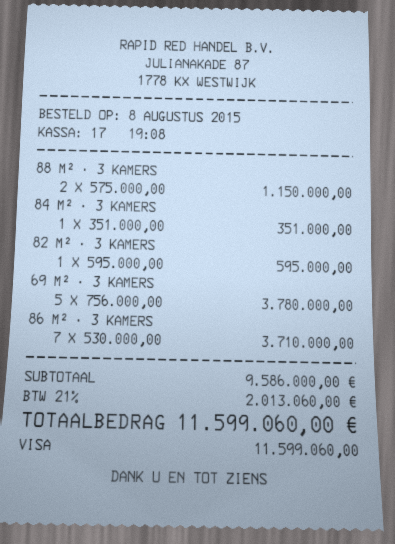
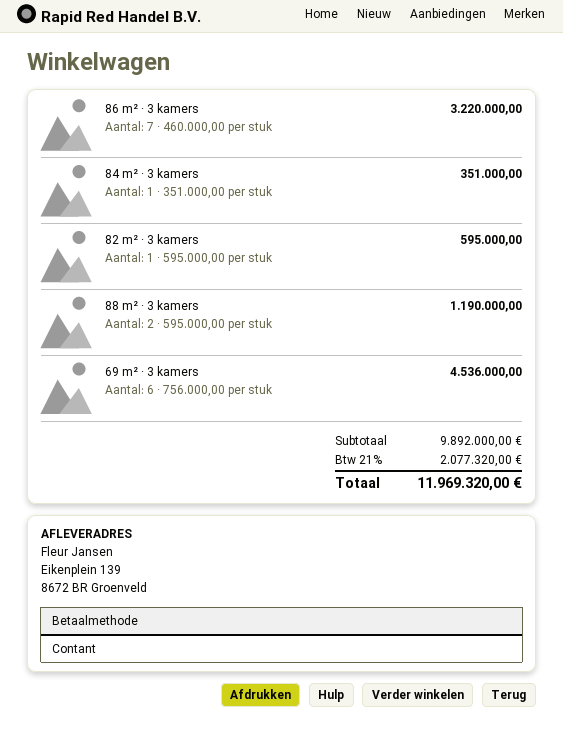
payment method: Visa -> cash
88 M² · 3 KAMERS: 2 x 575000.00 = 1150000.00 -> 2 x 595000.00 = 1190000.00
69 M² · 3 KAMERS: 5 x 756000.00 = 3780000.00 -> 6 x 756000.00 = 4536000.00
86 M² · 3 KAMERS: 7 x 530000.00 = 3710000.00 -> 7 x 460000.00 = 3220000.00
subtotal: 9586000.00 -> 9892000.00
tax: 21% = 2013060.00 -> 21% = 2077320.00
total: 11599060.00 -> 11969320.00

